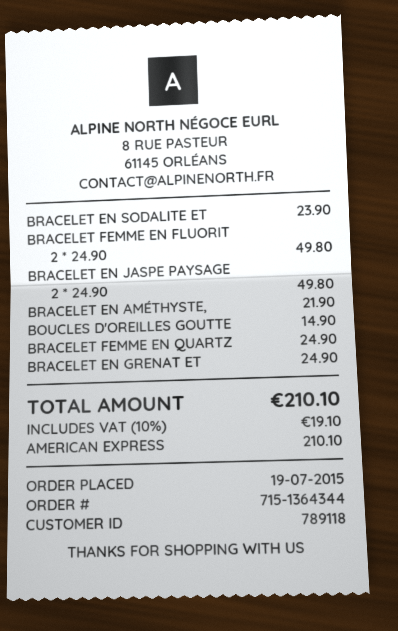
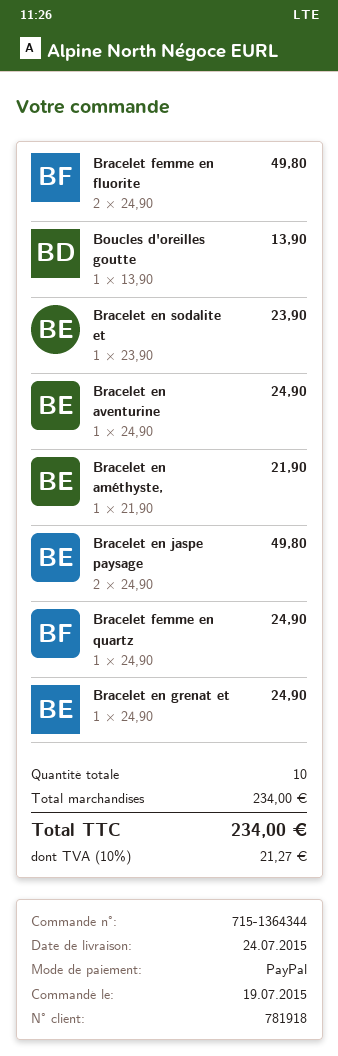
customer number: 789118 -> 781918
payment method: American Express -> PayPal
BOUCLES D'OREILLES GOUTTE: 1 x 14.90 = 14.90 -> 1 x 13.90 = 13.90
Bracelet en aventurine: none -> 1 x 24.90 = 24.90
tax: 10% = 19.10 -> 10% = 21.27
total: 210.10 -> 234.00

